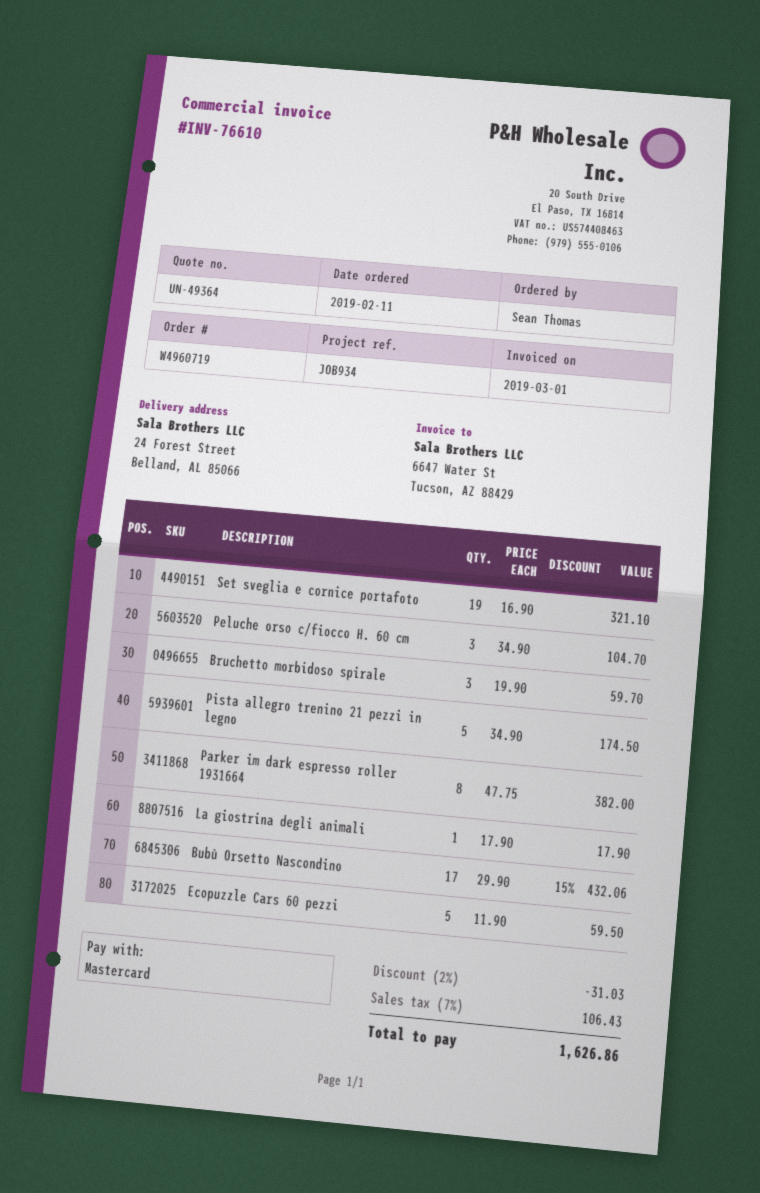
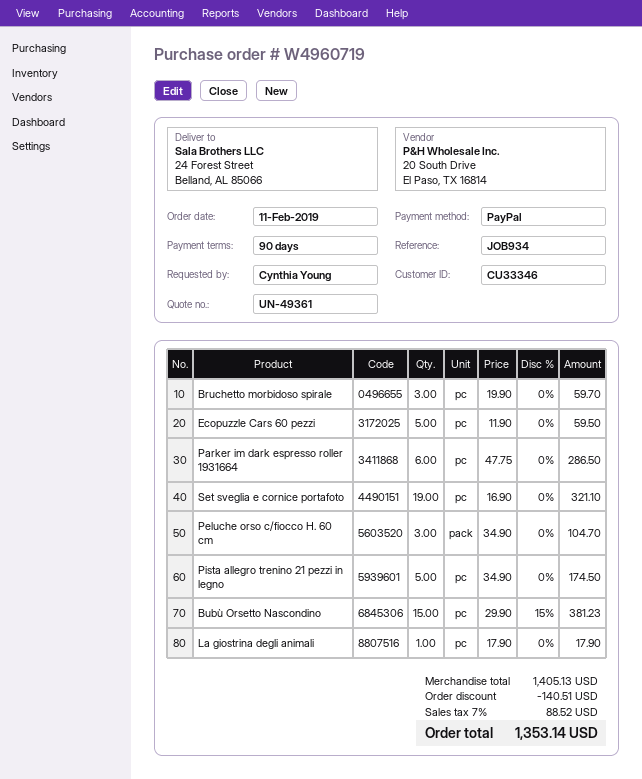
quote number: UN-49364 -> UN-49361
ordered by: Sean Thomas -> Cynthia Young
payment method: Mastercard -> PayPal
Parker im dark espresso roller 1931664: 8 x 47.75 = 382.00 -> 6 x 47.75 = 286.50
Bubù Orsetto Nascondino: 17 x 29.90 - 15% = 432.06 -> 15 x 29.90 - 15% = 381.23
discount: 31.03 -> 140.51
tax: 7% = 106.43 -> 7% = 88.52
total: 1626.86 -> 1353.14

